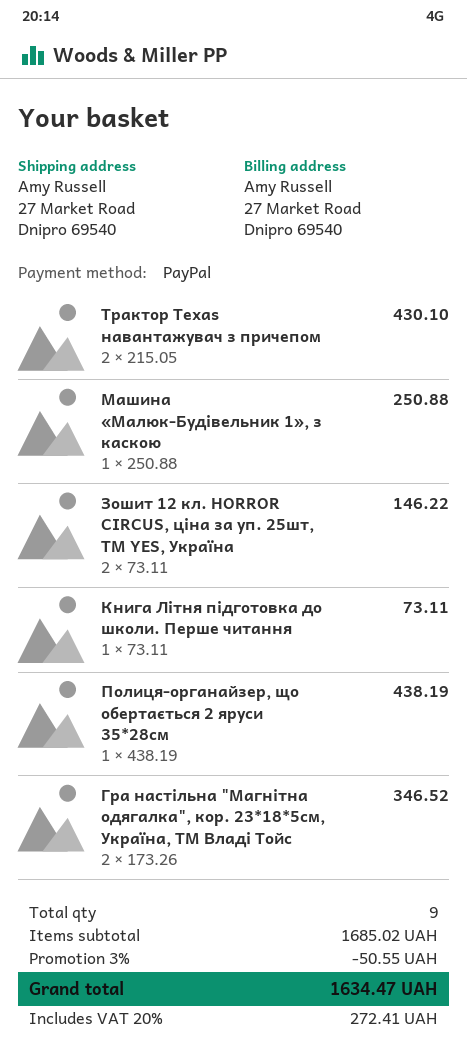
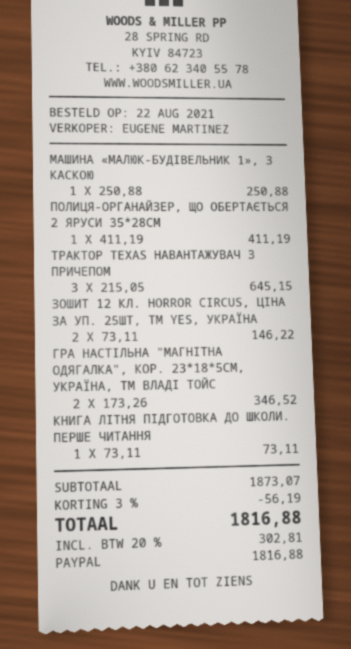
Трактор Texas навантажувач з причепом: 2 x 215.05 = 430.10 -> 3 x 215.05 = 645.15
Полиця-органайзер, що обертається 2 яруси 35*28см: 1 x 438.19 = 438.19 -> 1 x 411.19 = 411.19
subtotal: 1685.02 -> 1873.07
discount: 3% = 50.55 -> 3% = 56.19
tax: 20% = 272.41 -> 20% = 302.81
total: 1634.47 -> 1816.88

